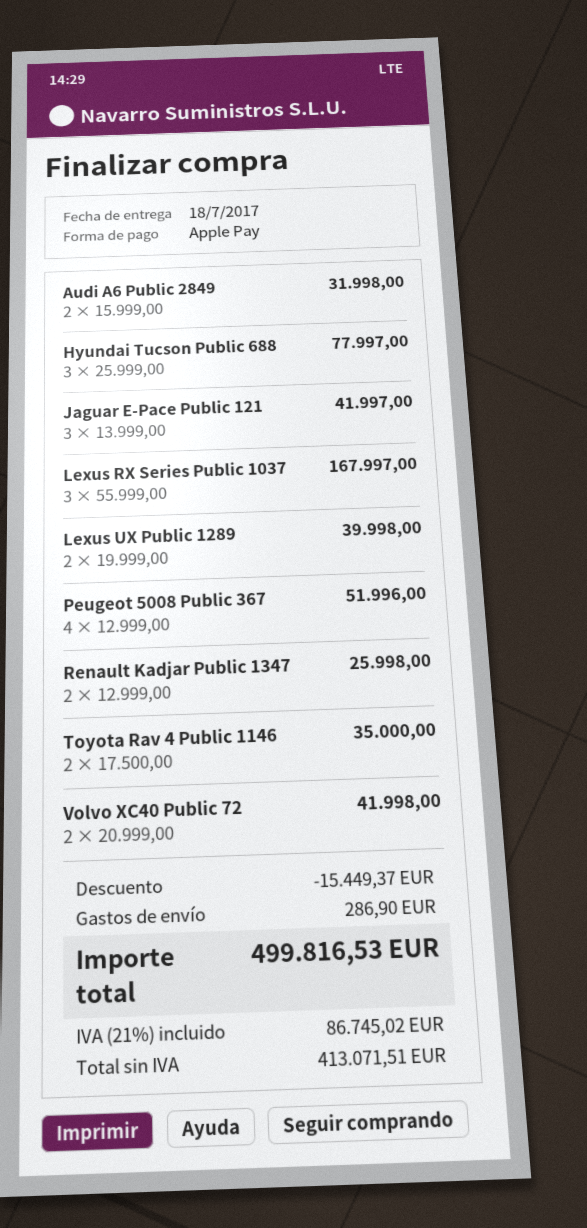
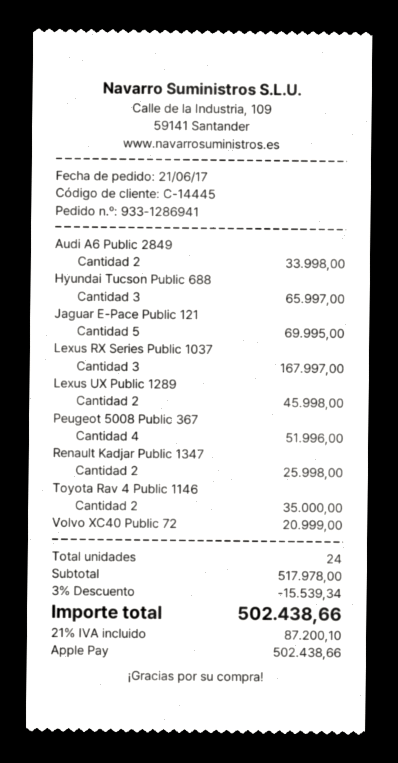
Audi A6 Public 2849: 2 for 31998.00 -> 2 for 33998.00
Hyundai Tucson Public 688: 3 for 77997.00 -> 3 for 65997.00
Jaguar E-Pace Public 121: 3 for 41997.00 -> 5 for 69995.00
Lexus UX Public 1289: 2 for 39998.00 -> 2 for 45998.00
Volvo XC40 Public 72: 2 for 41998.00 -> 1 for 20999.00
discount: 15449.37 -> 15539.34
shipping: 286.90 -> none
tax: 21% = 86745.02 -> 21% = 87200.10
total: 499816.53 -> 502438.66

